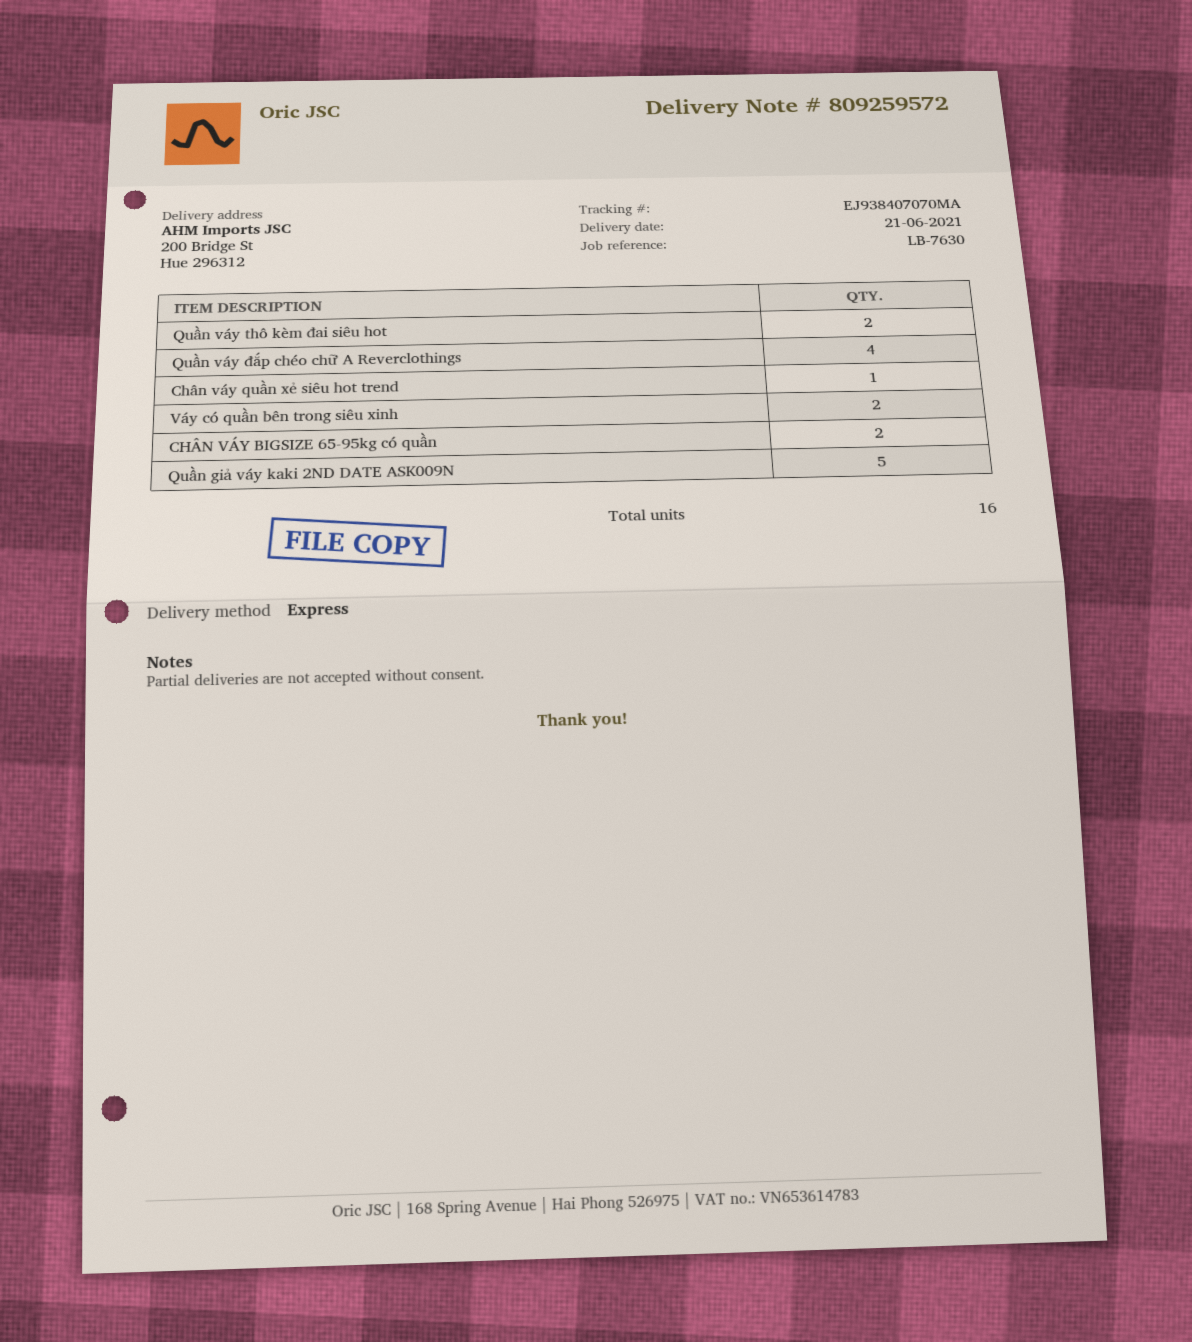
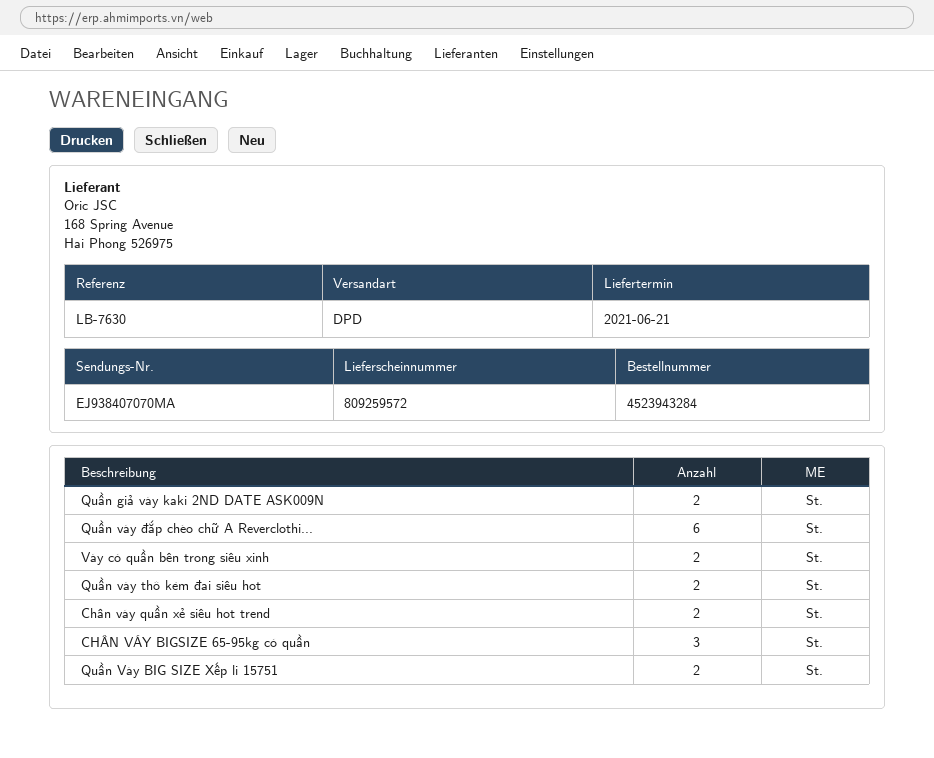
shipping method: express -> DPD
Quần váy đắp chéo chữ A Reverclothings: 4 -> 6
Chân váy quần xẻ siêu hot trend: 1 -> 2
CHÂN VÁY BIGSIZE 65-95kg có quần: 2 -> 3
Quần giả váy kaki 2ND DATE ASK009N: 5 -> 2
Quần Váy BIG SIZE Xếp li 15751: none -> 2

